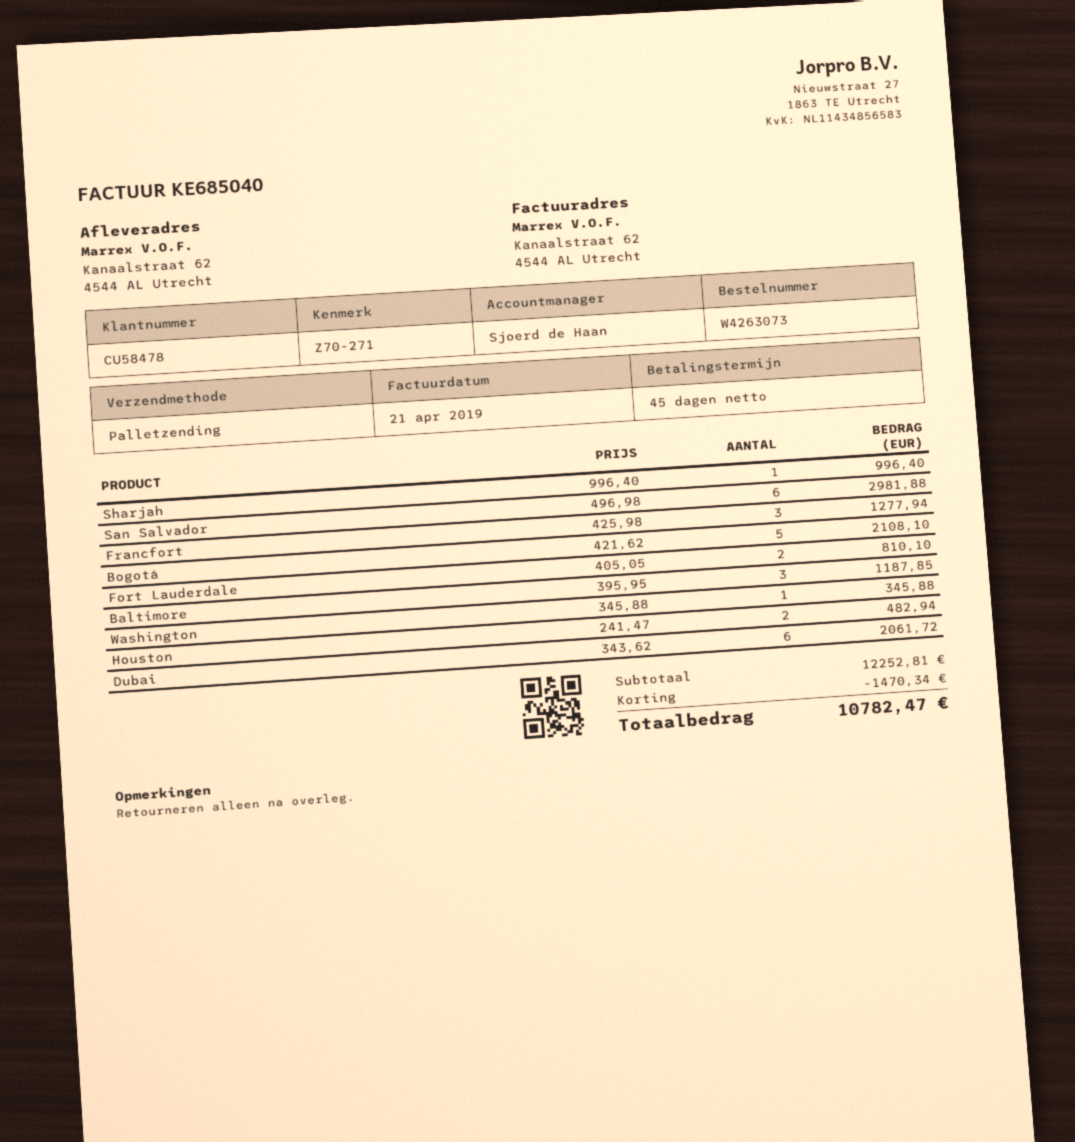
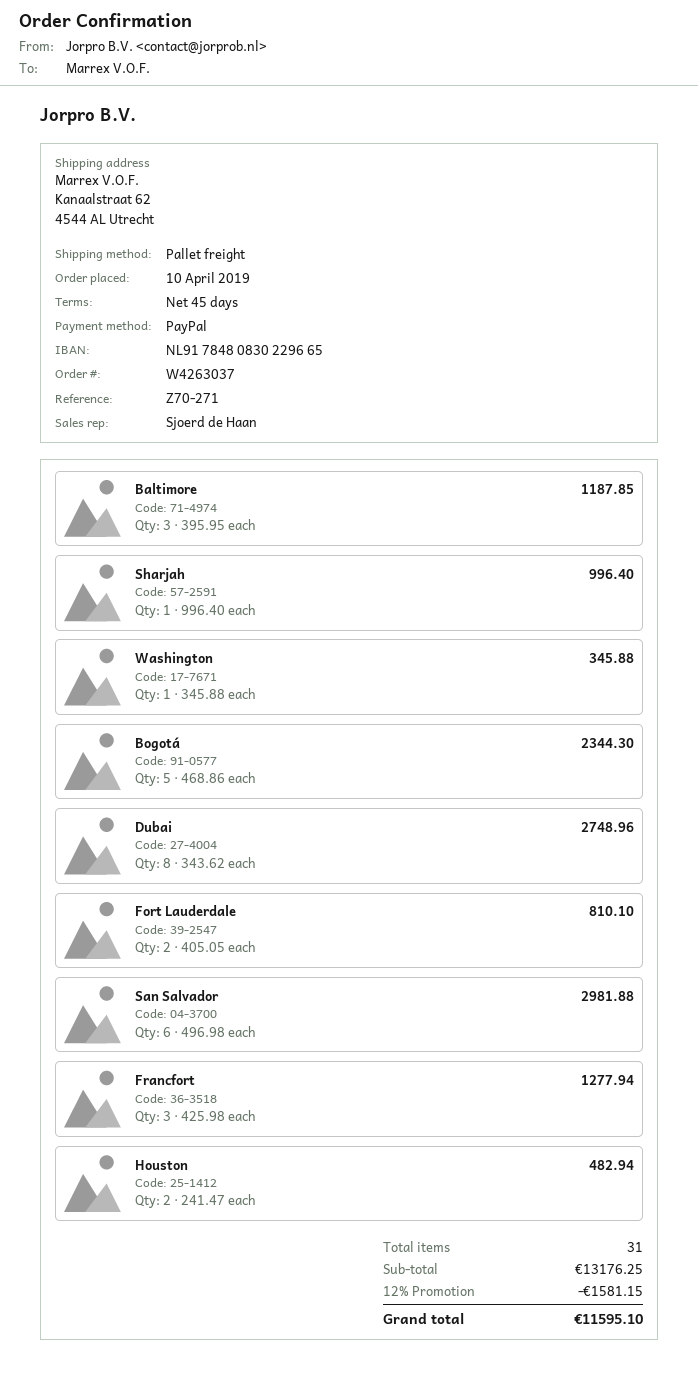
order number: W4263073 -> W4263037
Bogotá: 5 x 421.62 = 2108.10 -> 5 x 468.86 = 2344.30
Dubai: 6 x 343.62 = 2061.72 -> 8 x 343.62 = 2748.96
subtotal: 12252.81 -> 13176.25
discount: 1470.34 -> 1581.15
total: 10782.47 -> 11595.10

